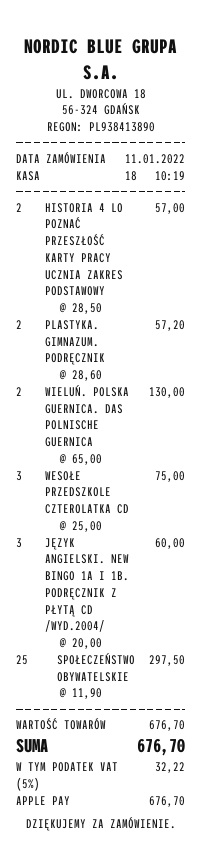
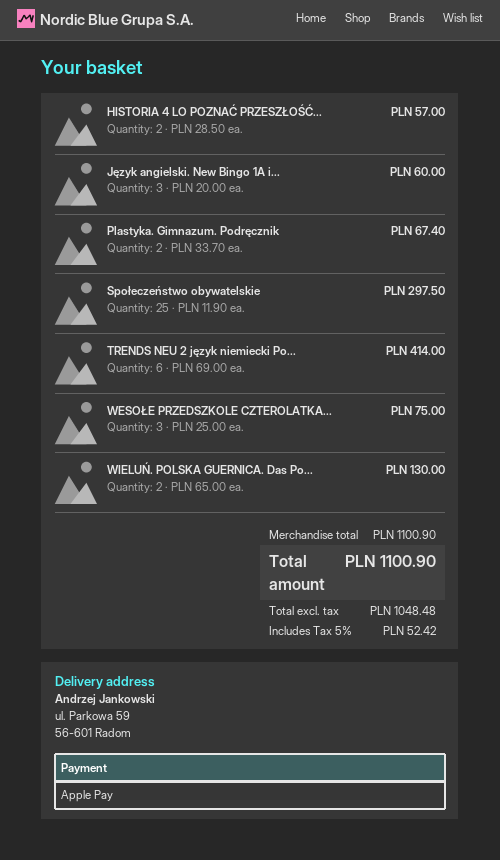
PLASTYKA. GIMNAZUM. PODRĘCZNIK: 2 x 28.60 = 57.20 -> 2 x 33.70 = 67.40
TRENDS NEU 2 język niemiecki Po...: none -> 6 x 69.00 = 414.00
subtotal: 676.70 -> 1100.90
tax: 5% = 32.22 -> 5% = 52.42
total: 676.70 -> 1100.90

